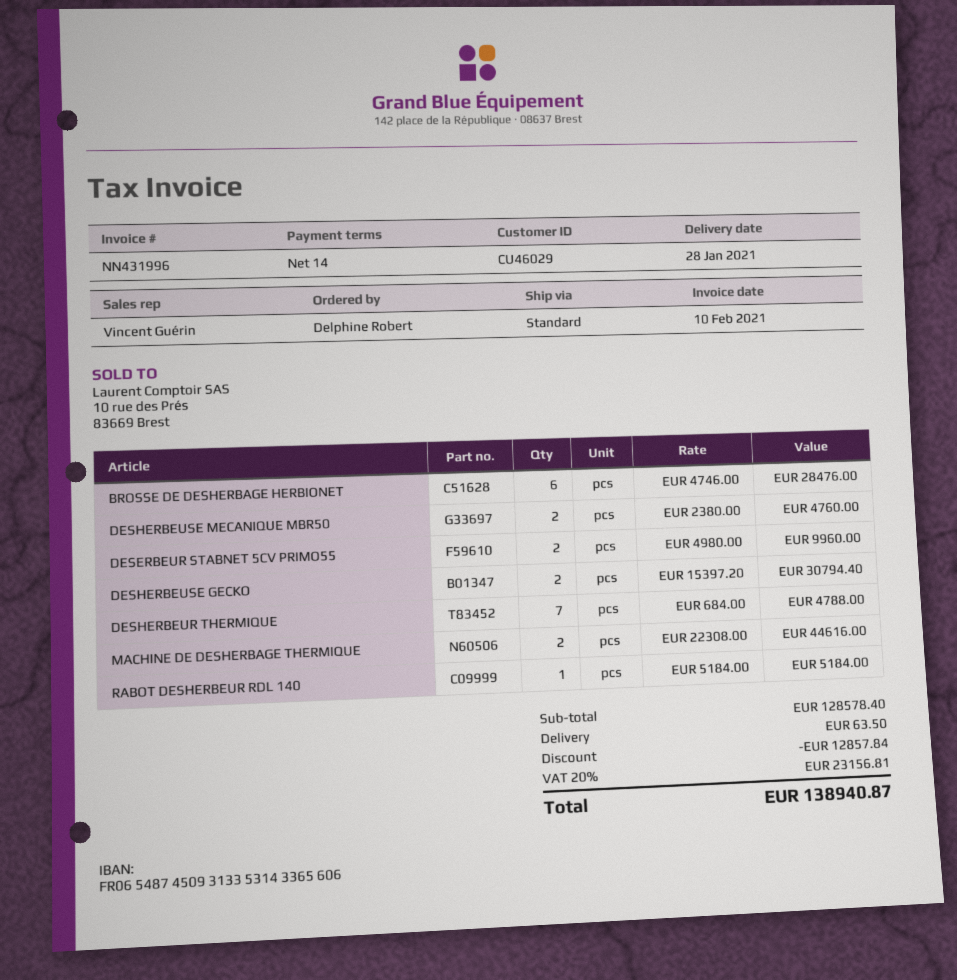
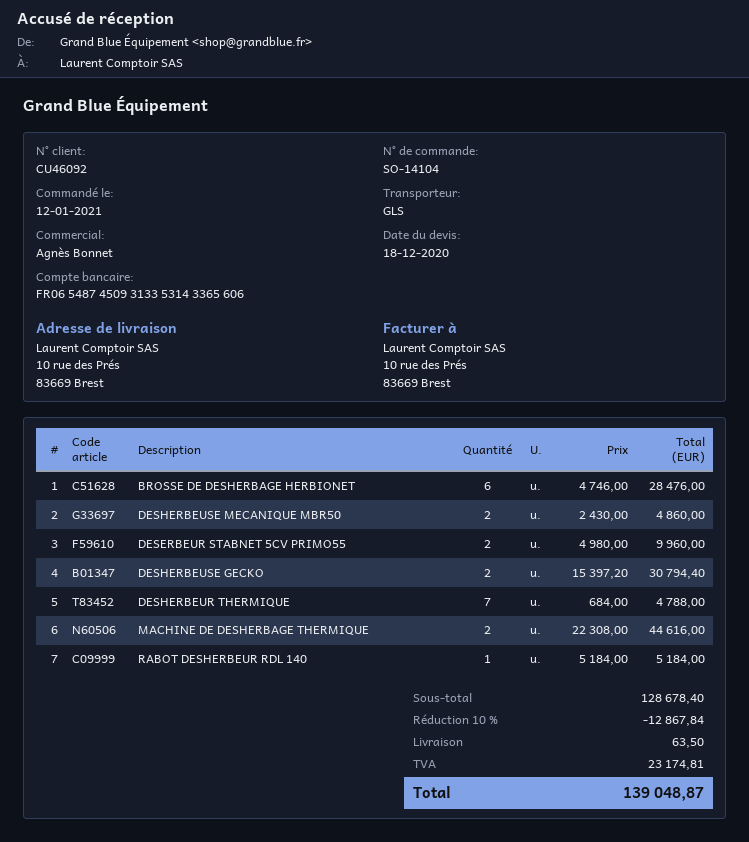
customer number: CU46029 -> CU46092
sales rep: Vincent Guérin -> Agnès Bonnet
shipping method: standard -> GLS
DESHERBEUSE MECANIQUE MBR50: 2 x 2380.00 = 4760.00 -> 2 x 2430.00 = 4860.00
subtotal: 128578.40 -> 128678.40
discount: 12857.84 -> 12867.84
tax: 23156.81 -> 23174.81
total: 138940.87 -> 139048.87

